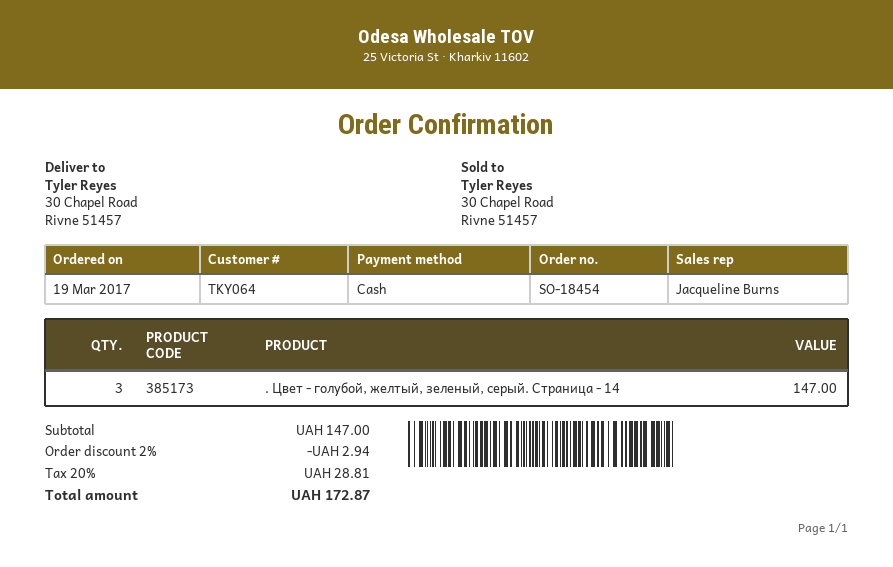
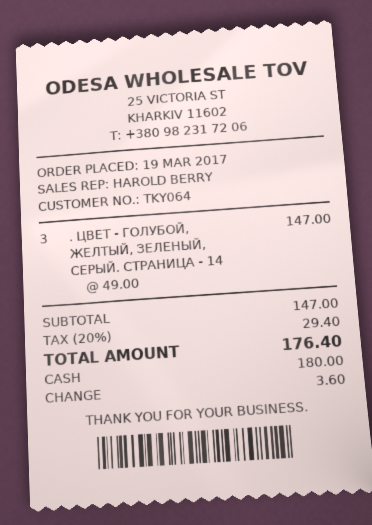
sales rep: Jacqueline Burns -> HAROLD BERRY
discount: 2% = 2.94 -> none
tax: 20% = 28.81 -> 20% = 29.40
total: 172.87 -> 176.40

